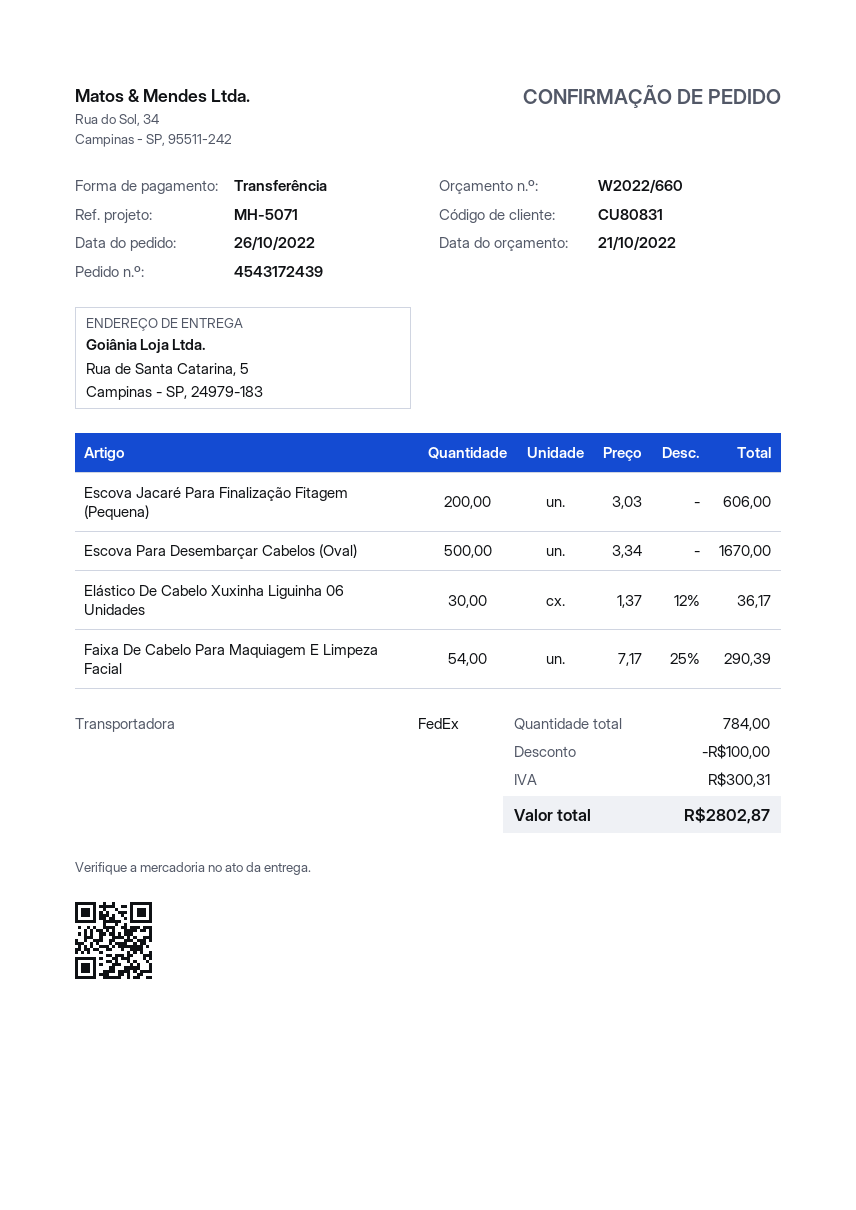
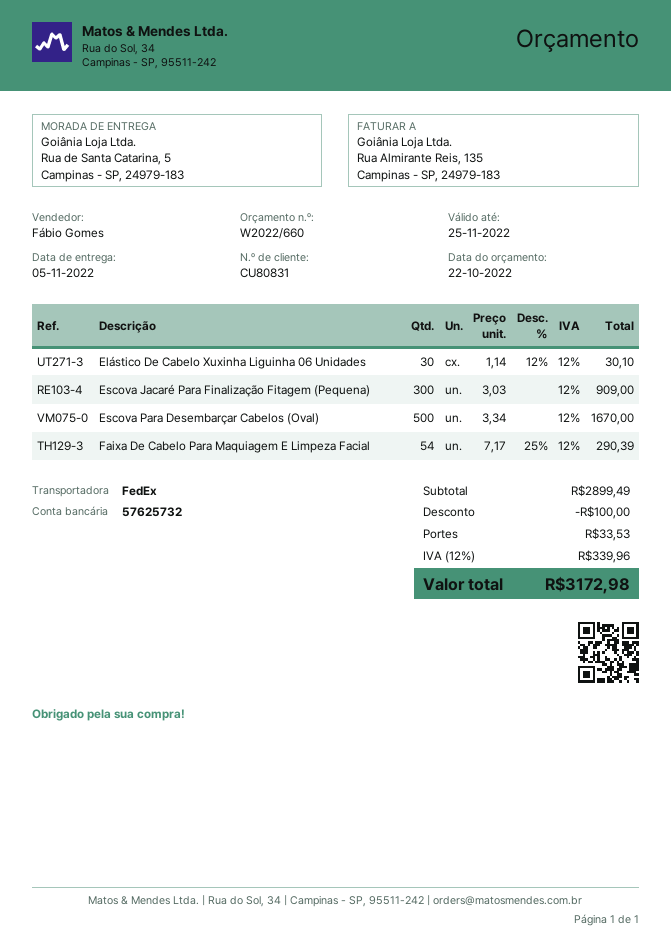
quote date: 2022-10-21 -> 2022-10-22
Escova Jacaré Para Finalização Fitagem (Pequena): 200 x 3.03 = 606.00 -> 300 x 3.03 = 909.00
Elástico De Cabelo Xuxinha Liguinha 06 Unidades: 30 x 1.37 - 12% = 36.17 -> 30 x 1.14 - 12% = 30.10
shipping: none -> 33.53
tax: 300.31 -> 339.96
total: 2802.87 -> 3172.98

